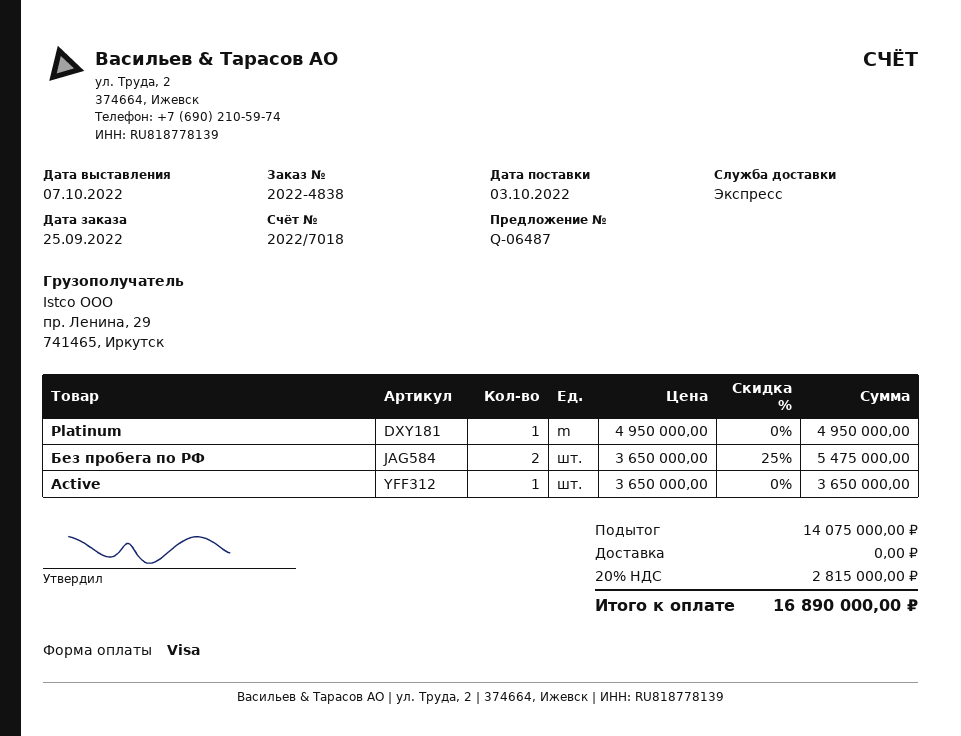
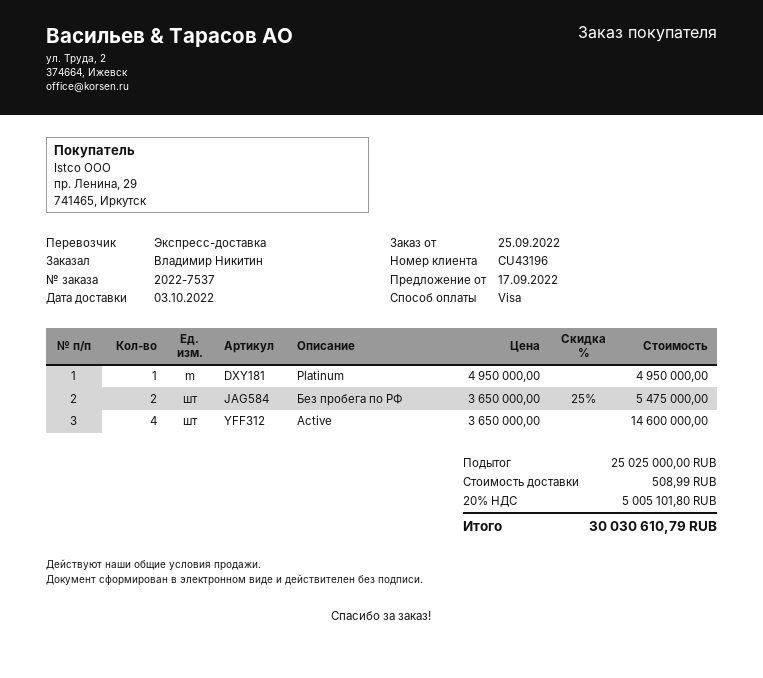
order number: 2022-4838 -> 2022-7537
Active: 1 x 3650000.00 = 3650000.00 -> 4 x 3650000.00 = 14600000.00
subtotal: 14075000.00 -> 25025000.00
shipping: 0.00 -> 508.99
tax: 20% = 2815000.00 -> 20% = 5005101.80
total: 16890000.00 -> 30030610.79

